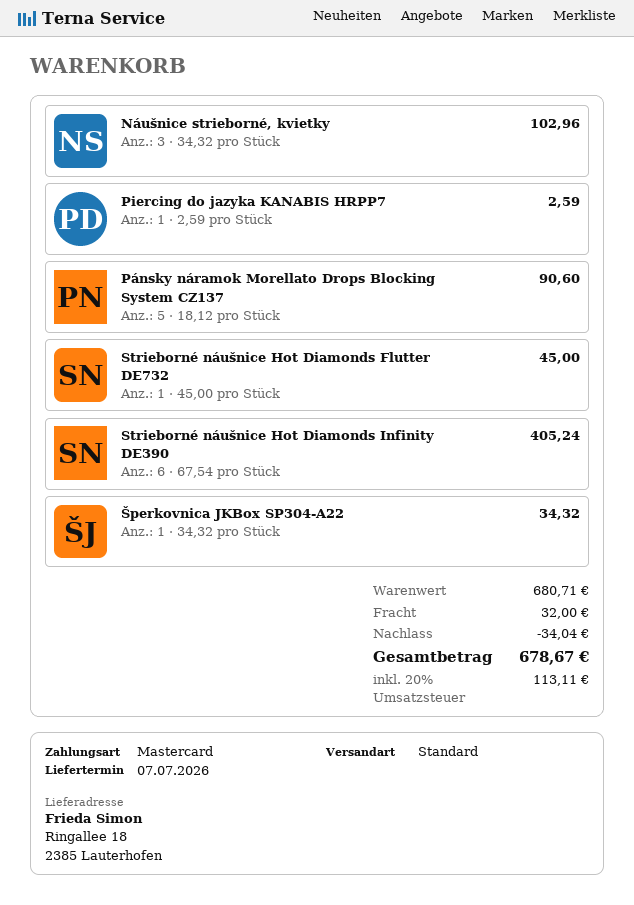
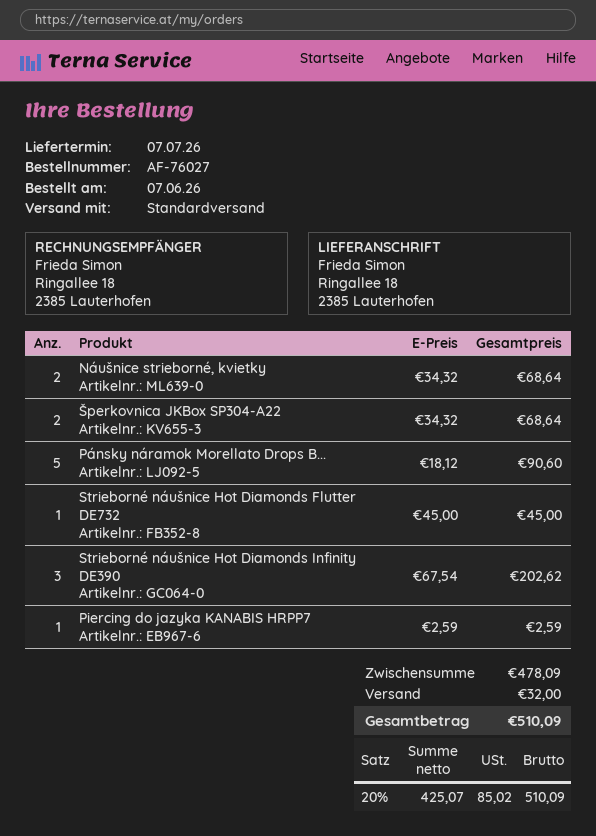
Náušnice strieborné, kvietky: 3 x 34.32 = 102.96 -> 2 x 34.32 = 68.64
Strieborné náušnice Hot Diamonds Infinity DE390: 6 x 67.54 = 405.24 -> 3 x 67.54 = 202.62
Šperkovnica JKBox SP304-A22: 1 x 34.32 = 34.32 -> 2 x 34.32 = 68.64
subtotal: 680.71 -> 478.09
discount: 34.04 -> none
tax: 20% = 113.11 -> 20% = 85.02
total: 678.67 -> 510.09

